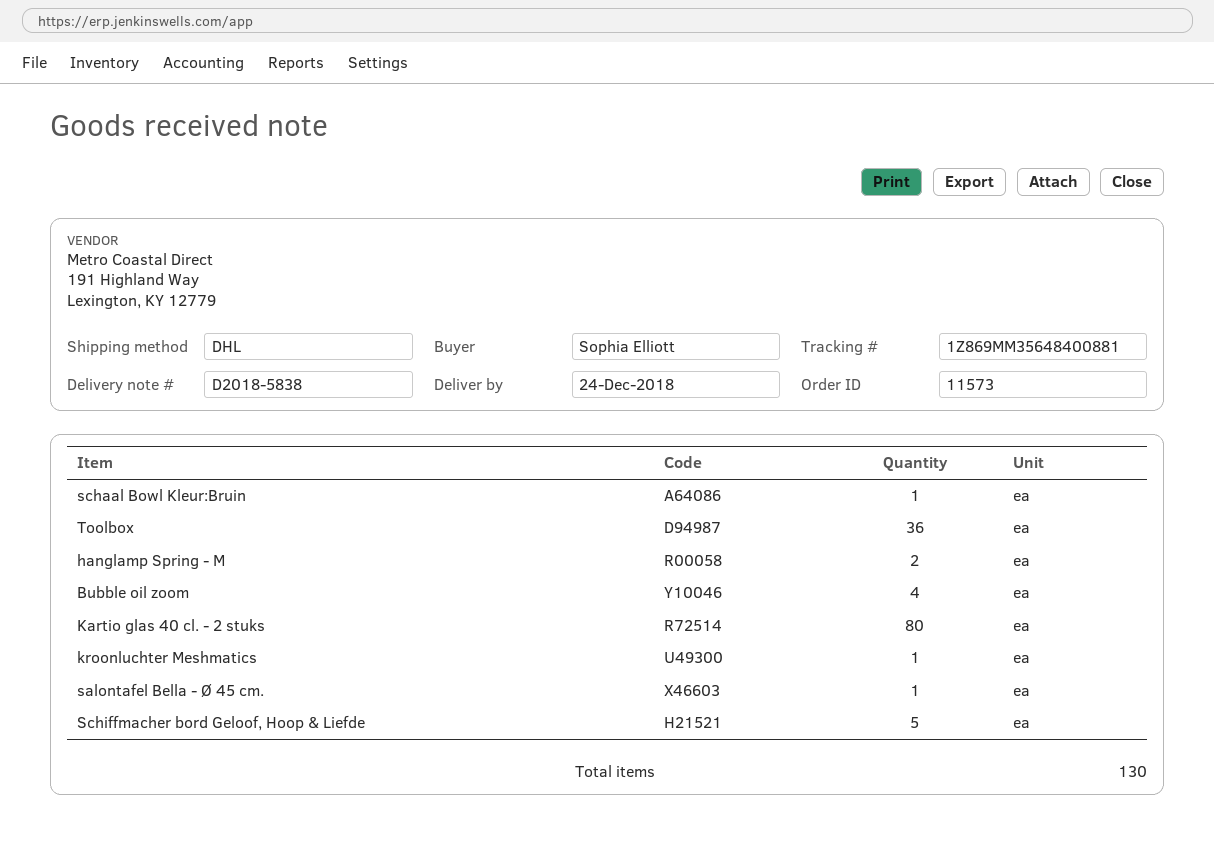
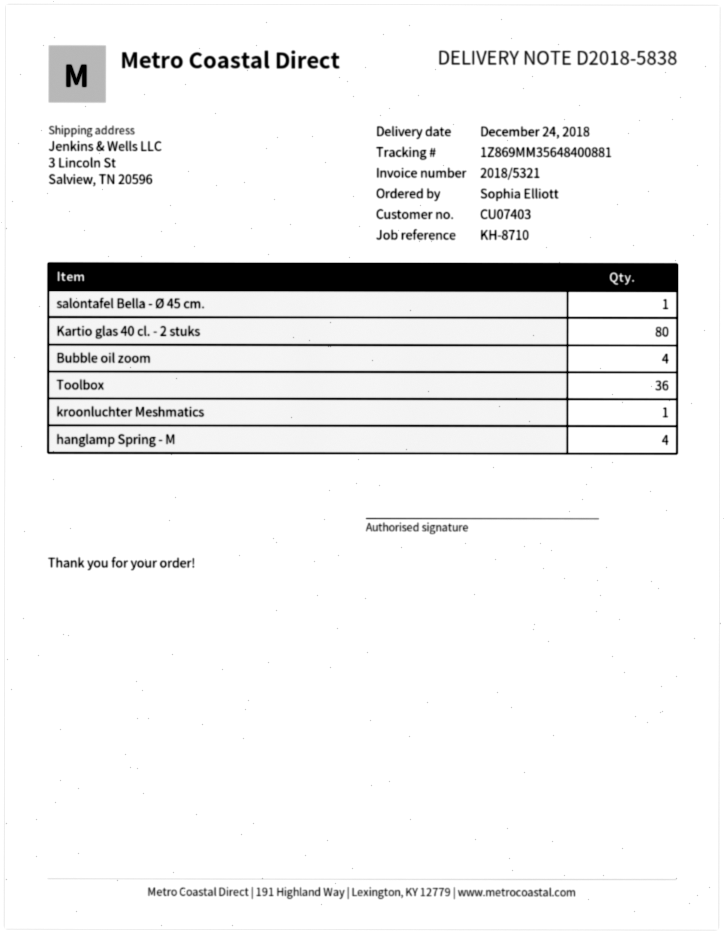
schaal Bowl Kleur:Bruin: 1 -> none
hanglamp Spring - M: 2 -> 4
Schiffmacher bord Geloof, Hoop & Liefde: 5 -> none

